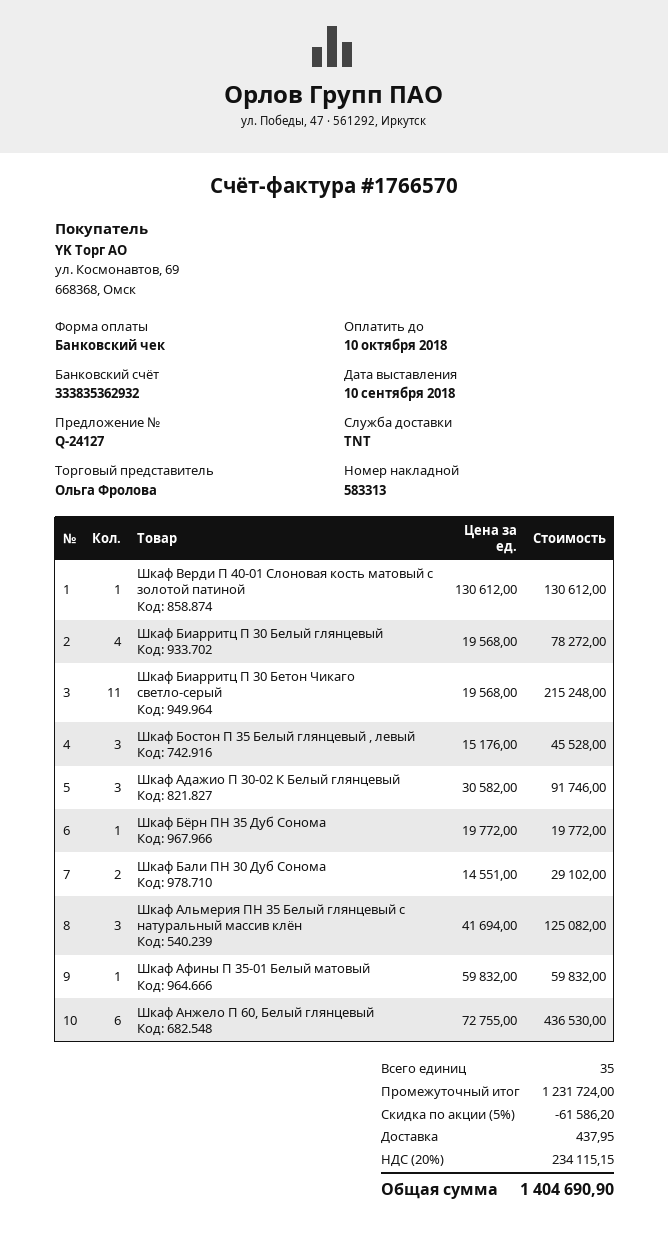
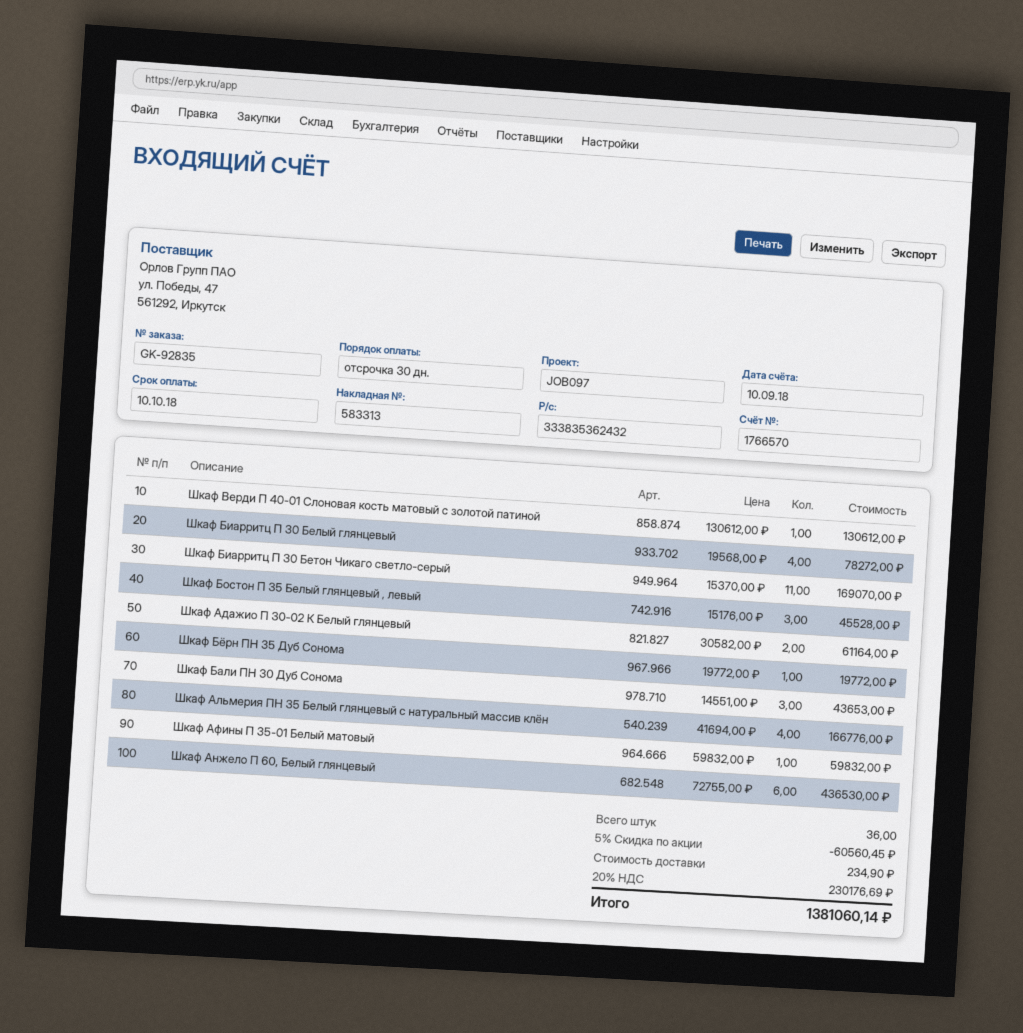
bank account: 333835362932 -> 333835362432
Шкаф Биарритц П 30 Бетон Чикаго светло-серый: 11 x 19568.00 = 215248.00 -> 11 x 15370.00 = 169070.00
Шкаф Адажио П 30-02 К Белый глянцевый: 3 x 30582.00 = 91746.00 -> 2 x 30582.00 = 61164.00
Шкаф Бали ПН 30 Дуб Сонома: 2 x 14551.00 = 29102.00 -> 3 x 14551.00 = 43653.00
Шкаф Альмерия ПН 35 Белый глянцевый с натуральный массив клён: 3 x 41694.00 = 125082.00 -> 4 x 41694.00 = 166776.00
total quantity: 35 -> 36
discount: 5% = 61586.20 -> 5% = 60560.45
shipping: 437.95 -> 234.90
tax: 20% = 234115.15 -> 20% = 230176.69
total: 1404690.90 -> 1381060.14

